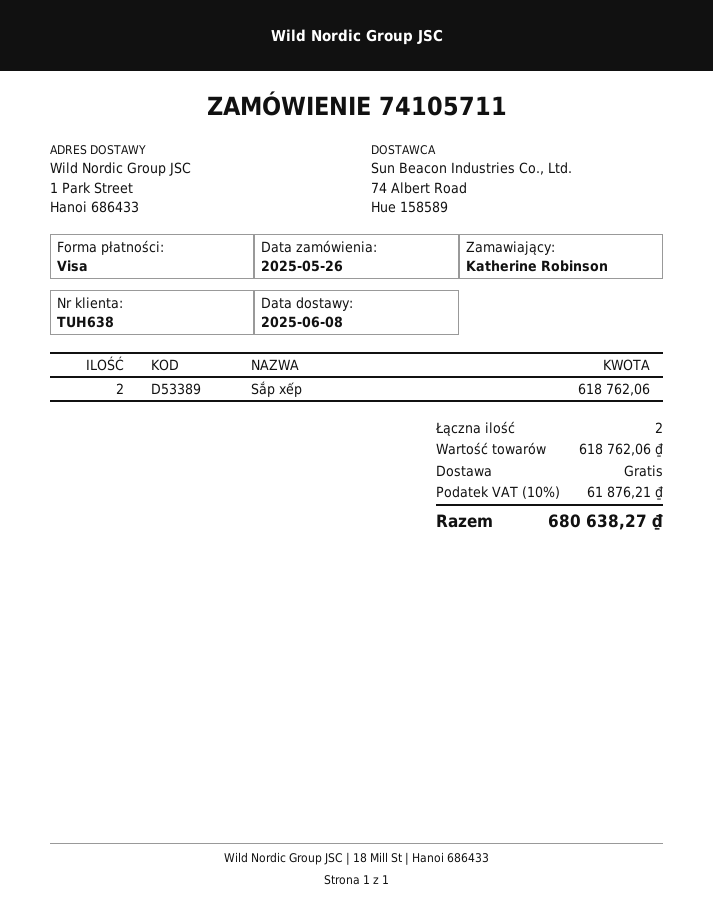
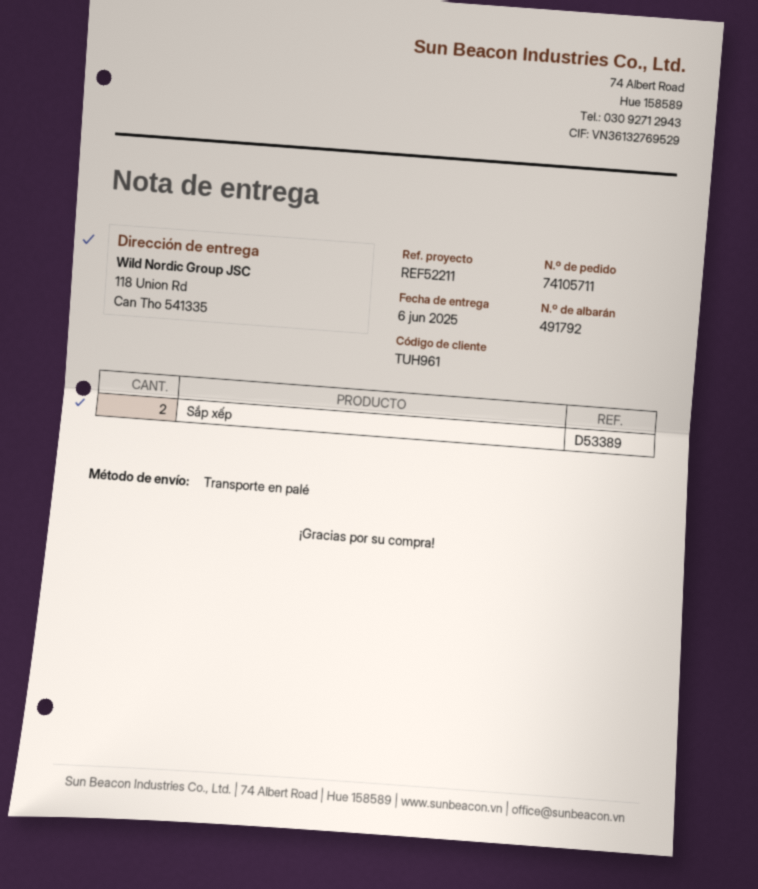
delivery date: 2025-06-08 -> 2025-06-06
customer number: TUH638 -> TUH961
ship to: 1 Park Street, Hanoi 686433 -> 118 Union Rd, Can Tho 541335

